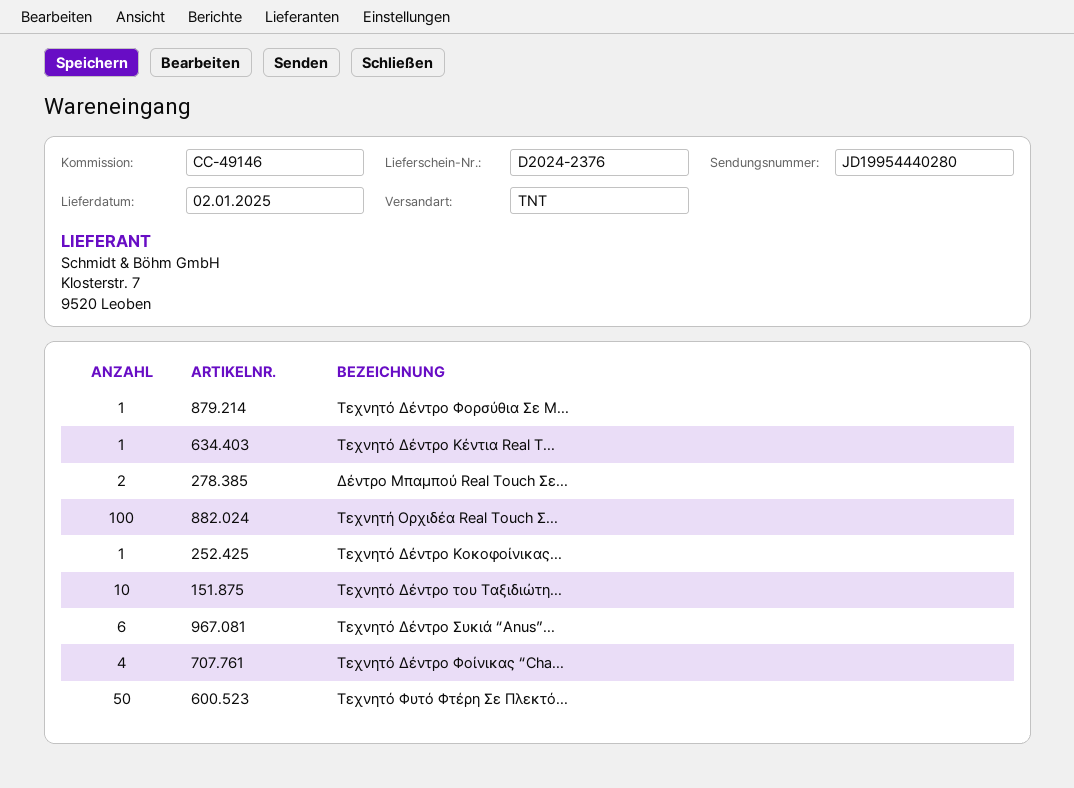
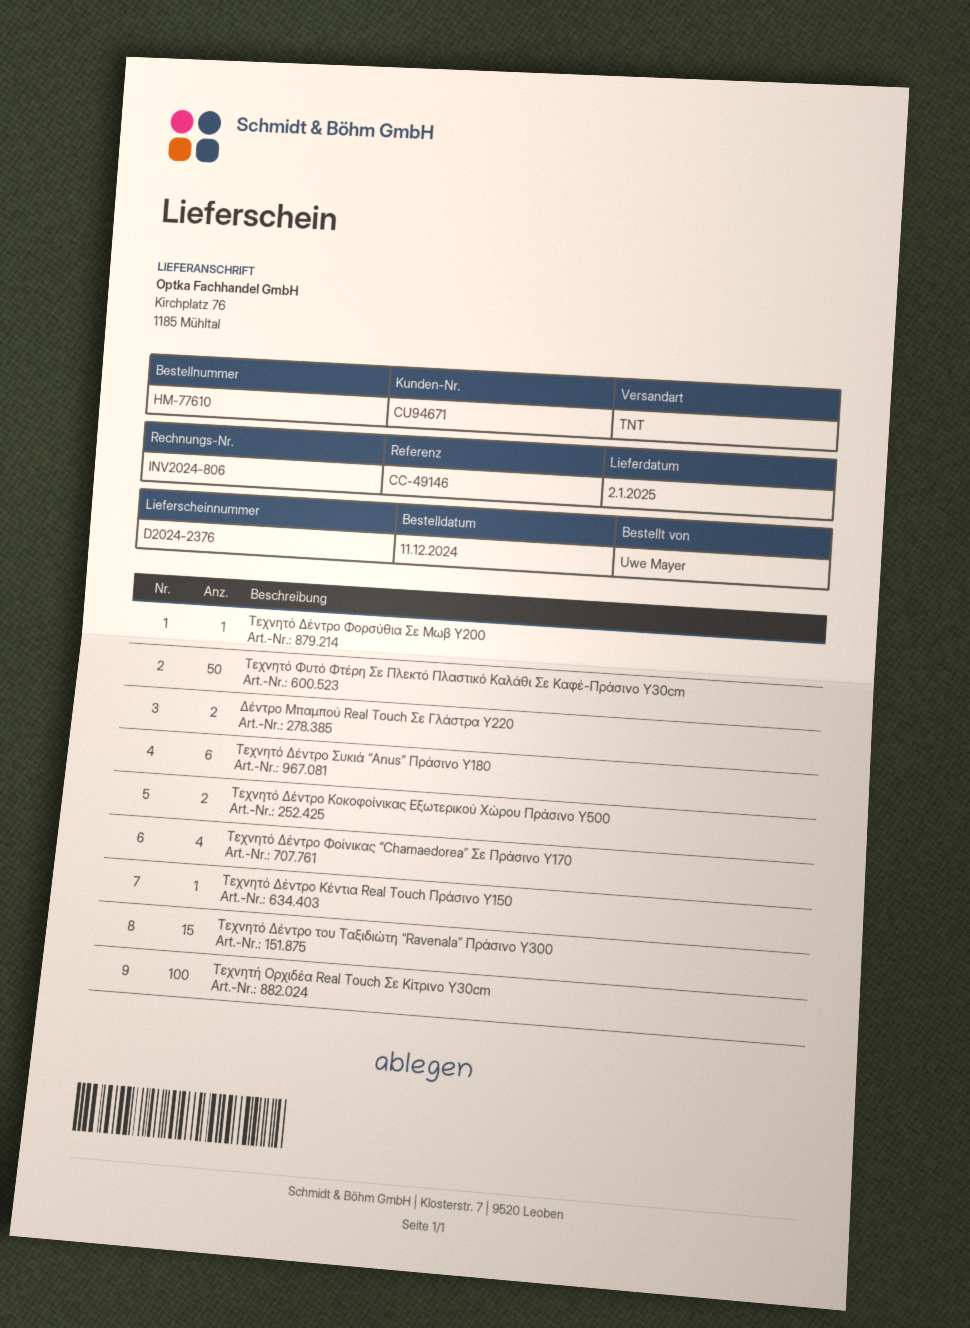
Τεχνητό Δέντρο Κοκοφοίνικας...: 1 -> 2
Τεχνητό Δέντρο του Ταξιδιώτη...: 10 -> 15

